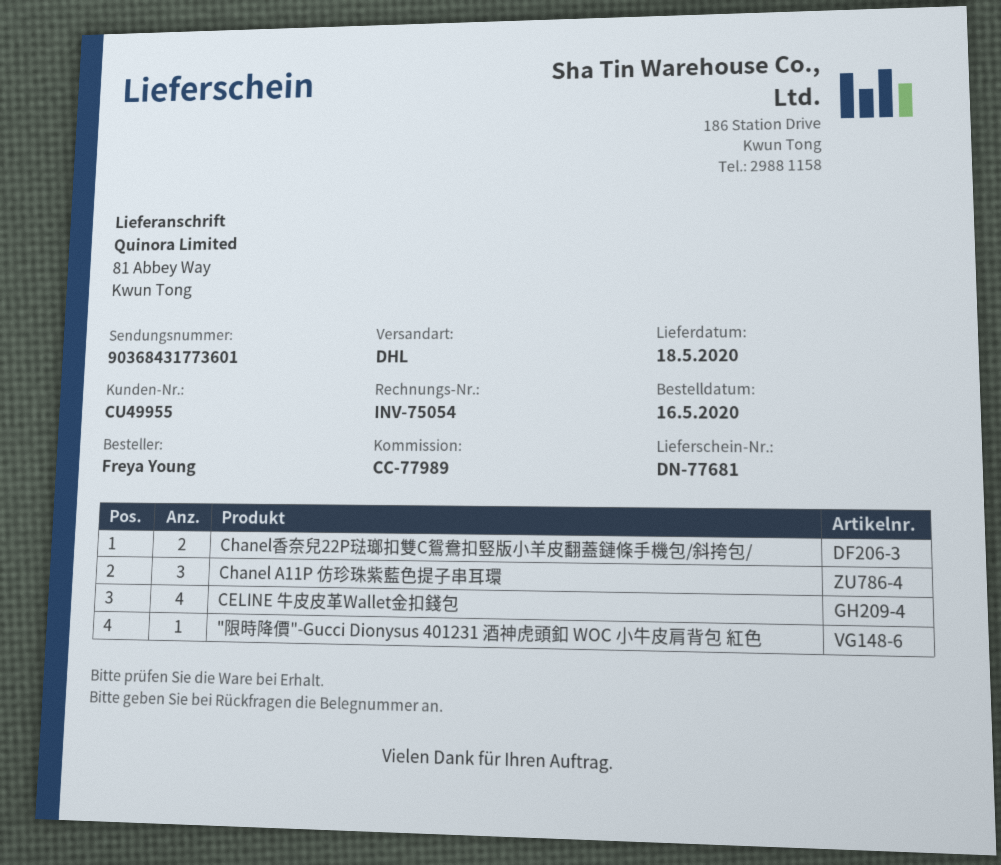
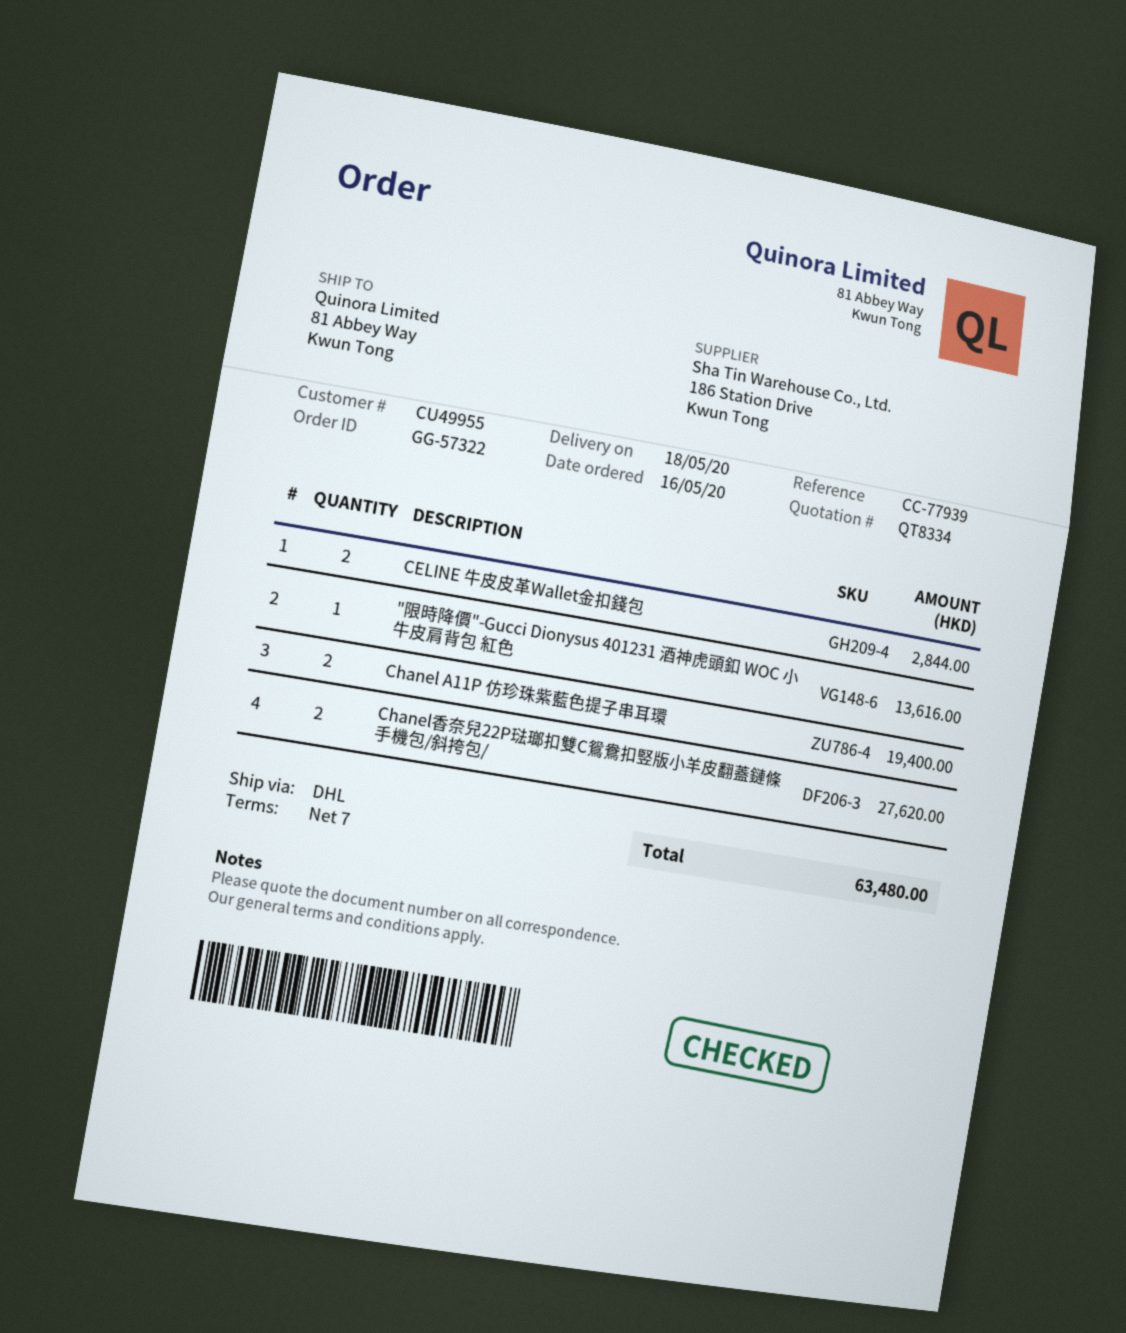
reference: CC-77989 -> CC-77939
Chanel A11P 仿珍珠紫藍色提子串耳環: 3 -> 2
CELINE 牛皮皮革Wallet金扣錢包: 4 -> 2

